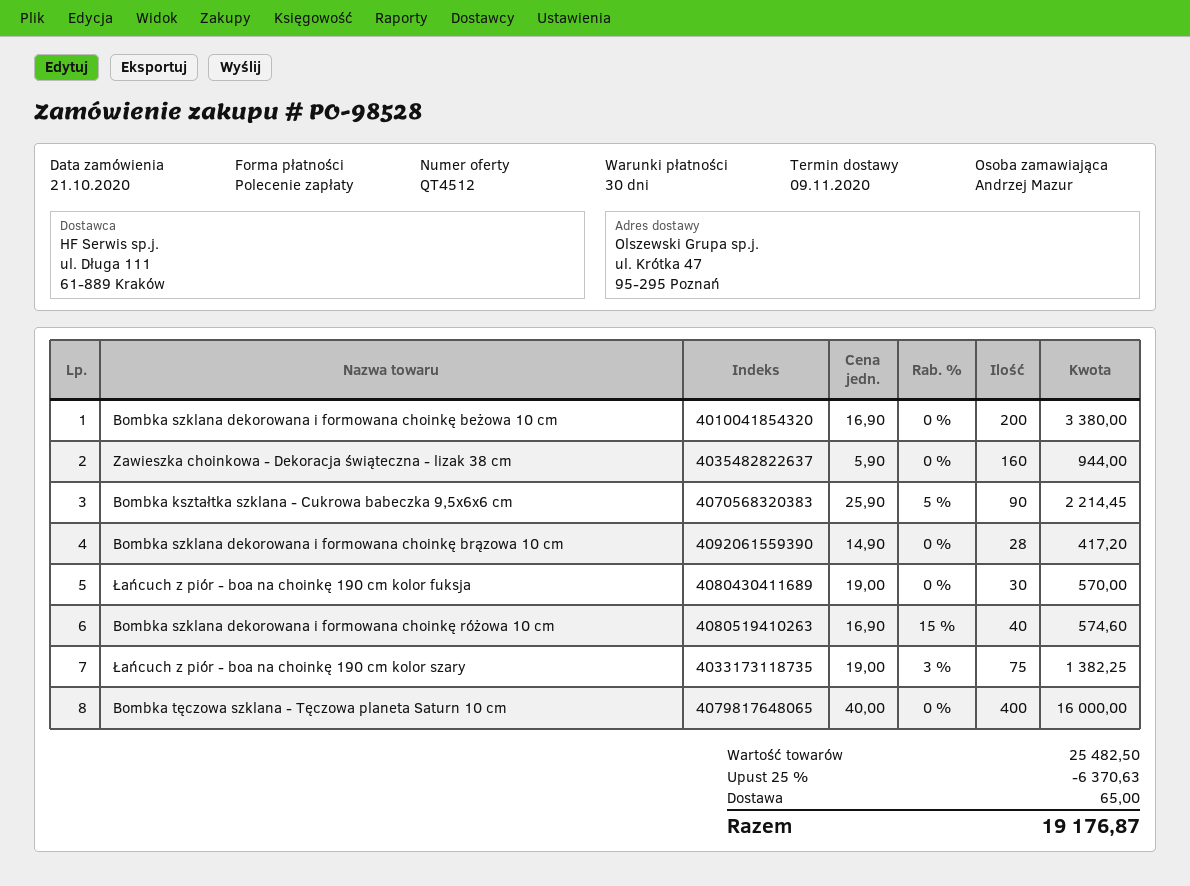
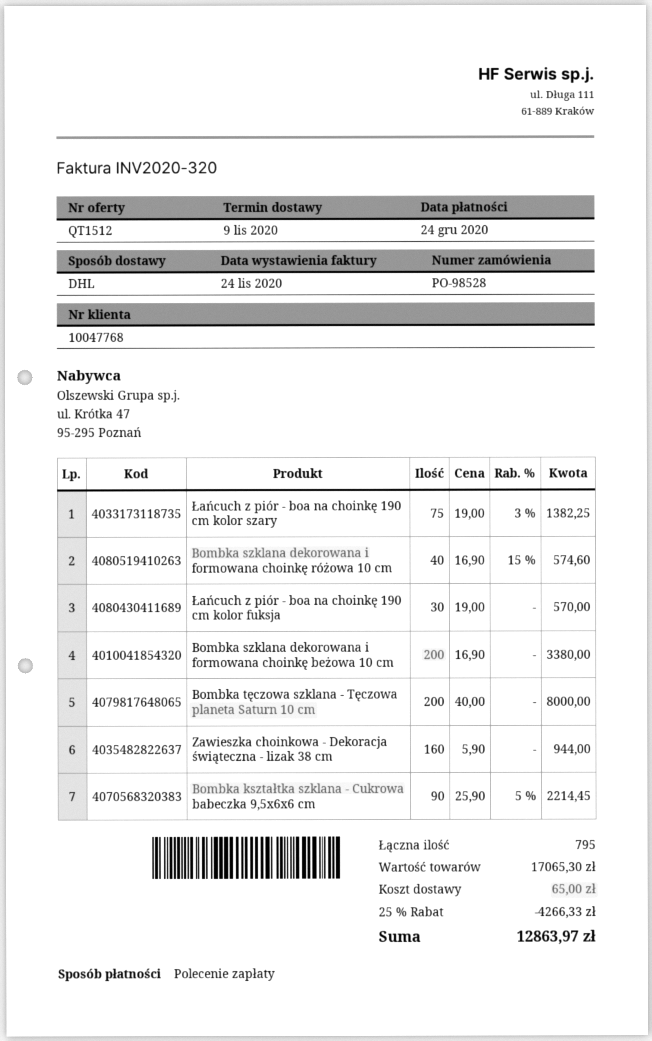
quote number: QT4512 -> QT1512
Bombka szklana dekorowana i formowana choinkę brązowa 10 cm: 28 x 14.90 = 417.20 -> none
Bombka tęczowa szklana - Tęczowa planeta Saturn 10 cm: 400 x 40.00 = 16000.00 -> 200 x 40.00 = 8000.00
subtotal: 25482.50 -> 17065.30
discount: 25% = 6370.63 -> 25% = 4266.33
total: 19176.87 -> 12863.97

